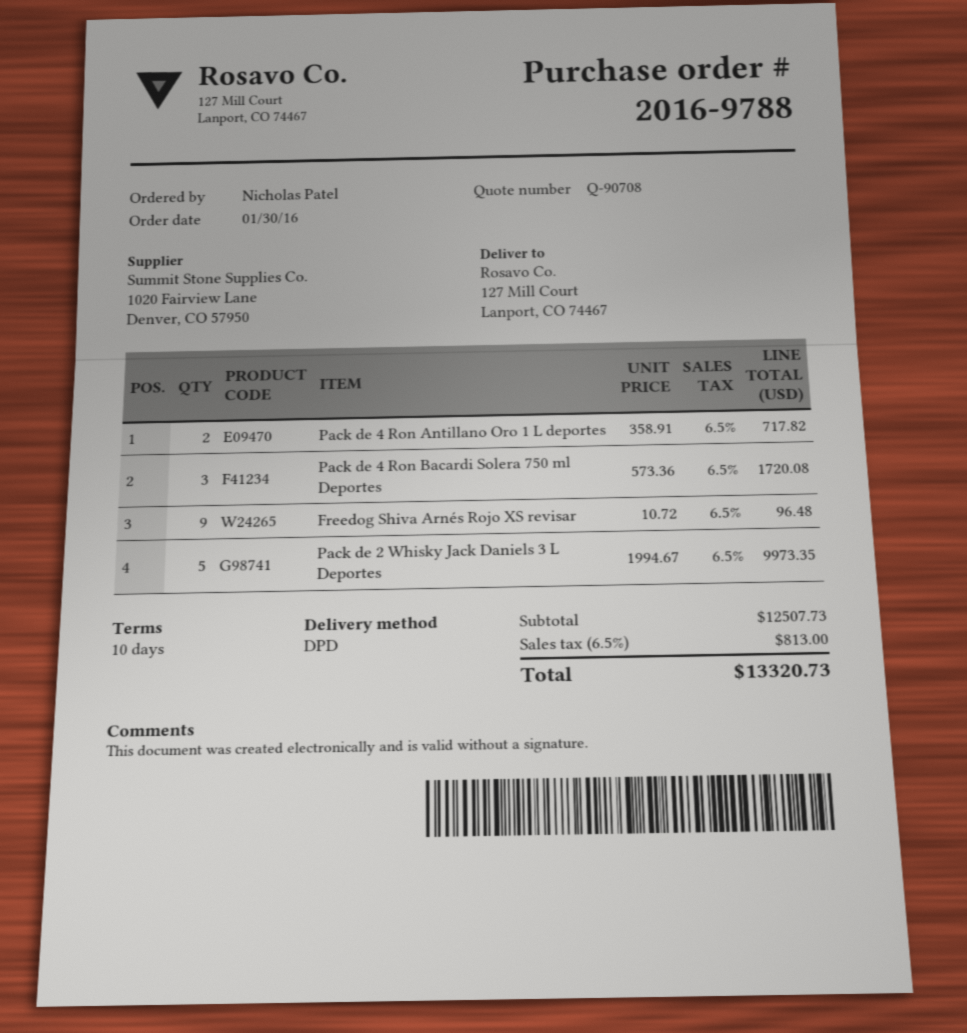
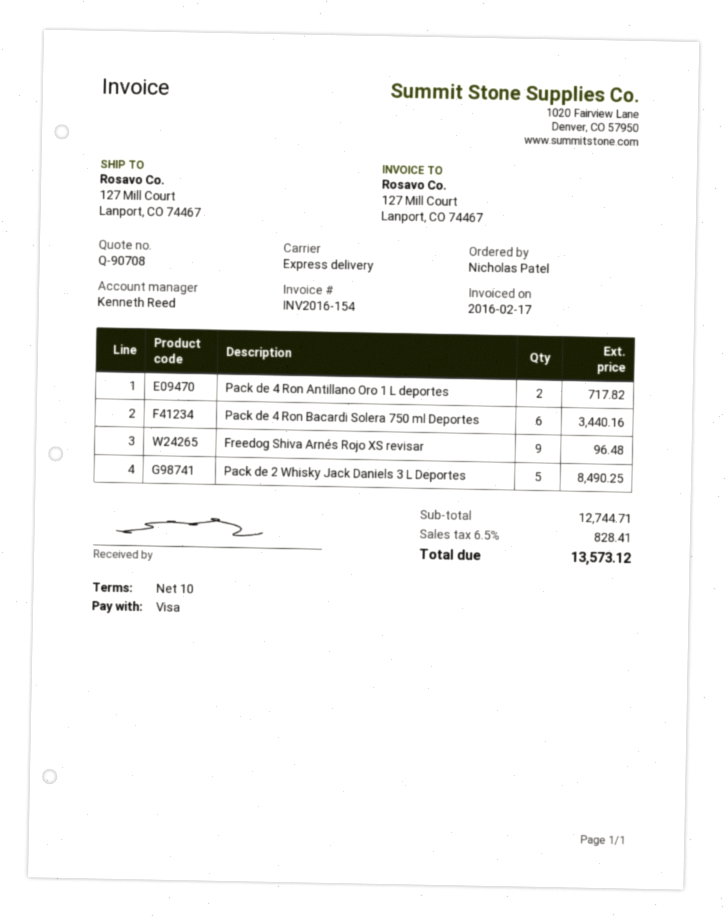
shipping method: DPD -> express
Pack de 4 Ron Bacardi Solera 750 ml Deportes: 3 for 1720.08 -> 6 for 3440.16
Pack de 2 Whisky Jack Daniels 3 L Deportes: 5 for 9973.35 -> 5 for 8490.25
subtotal: 12507.73 -> 12744.71
tax: 6.5% = 813.00 -> 6.5% = 828.41
total: 13320.73 -> 13573.12

